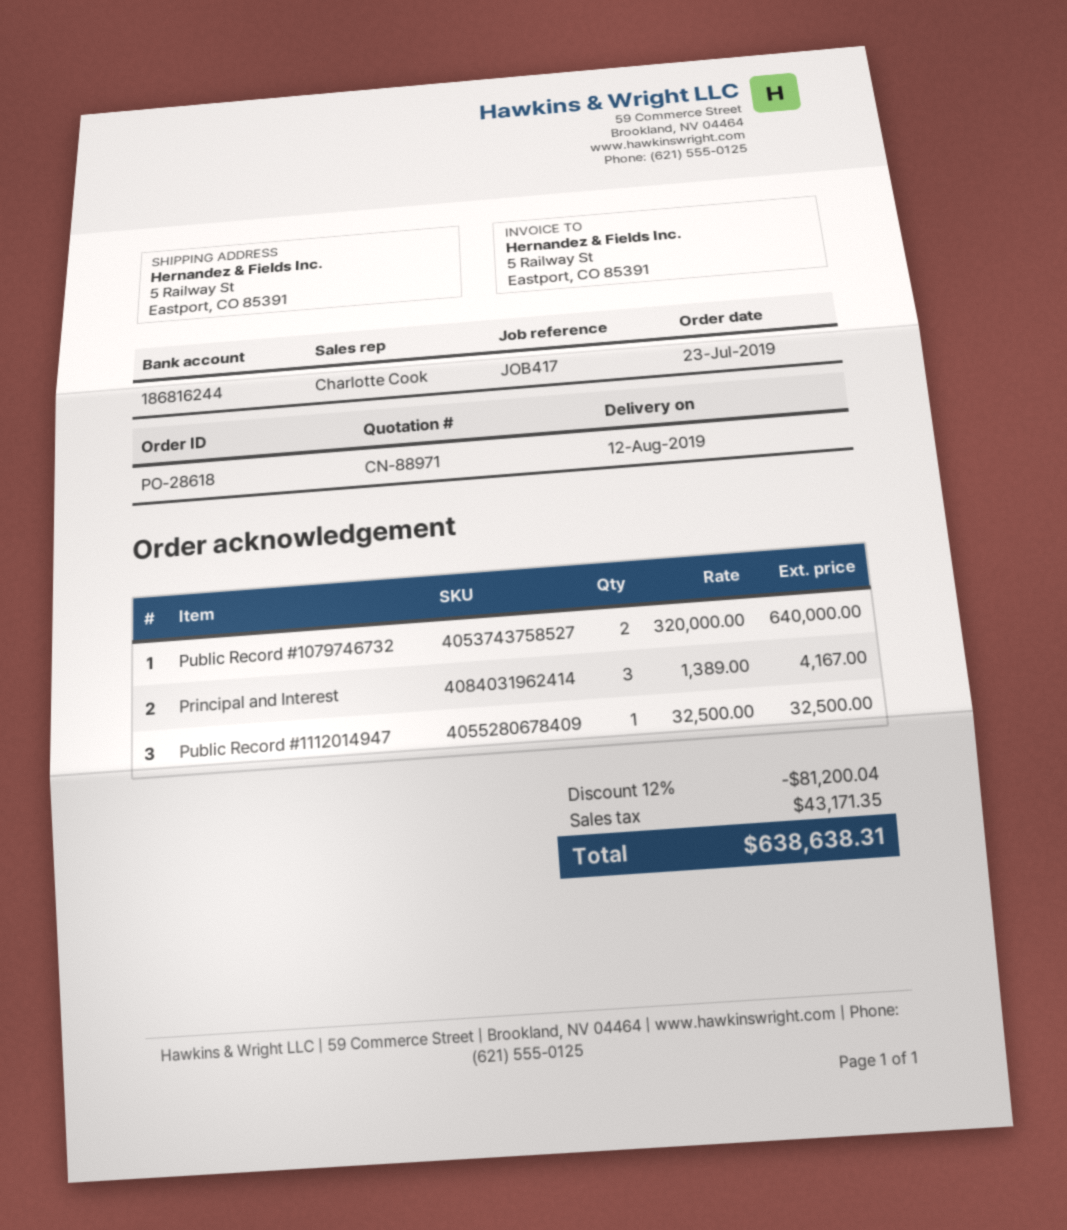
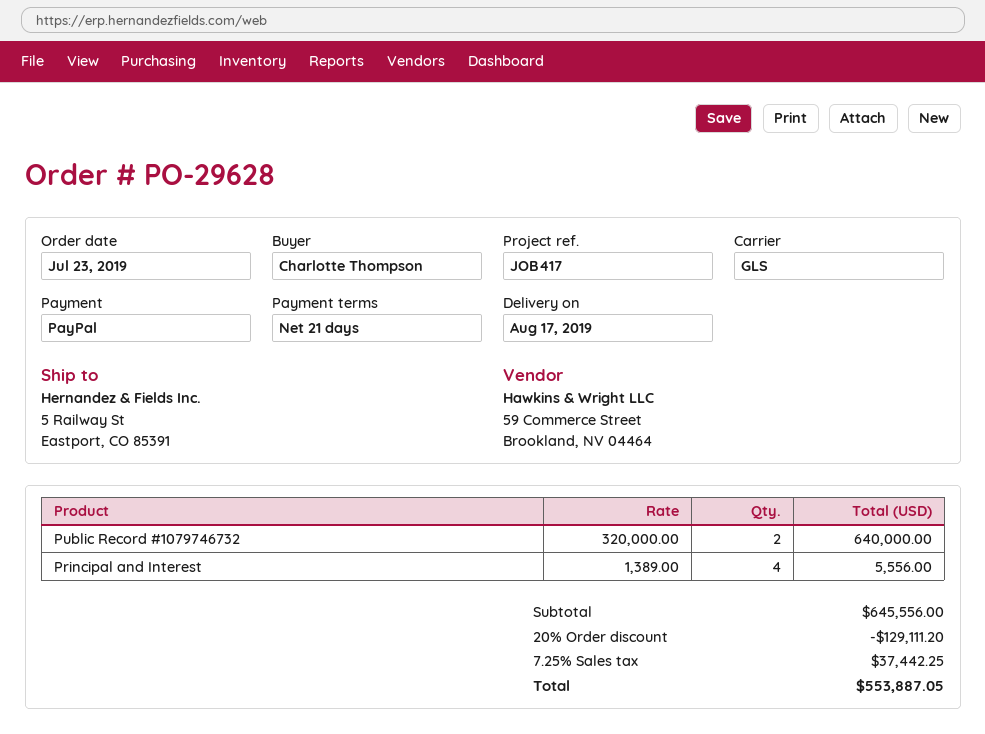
order number: PO-28618 -> PO-29628
delivery date: 2019-08-12 -> 2019-08-17
Principal and Interest: 3 x 1389.00 = 4167.00 -> 4 x 1389.00 = 5556.00
Public Record #1112014947: 1 x 32500.00 = 32500.00 -> none
discount: 12% = 81200.04 -> 20% = 129111.20
tax: 43171.35 -> 37442.25
total: 638638.31 -> 553887.05

